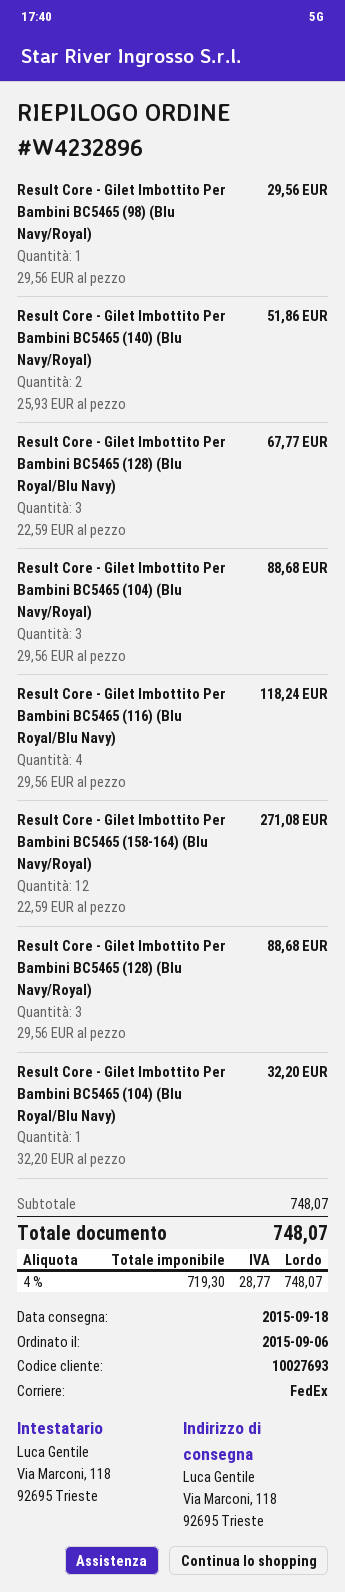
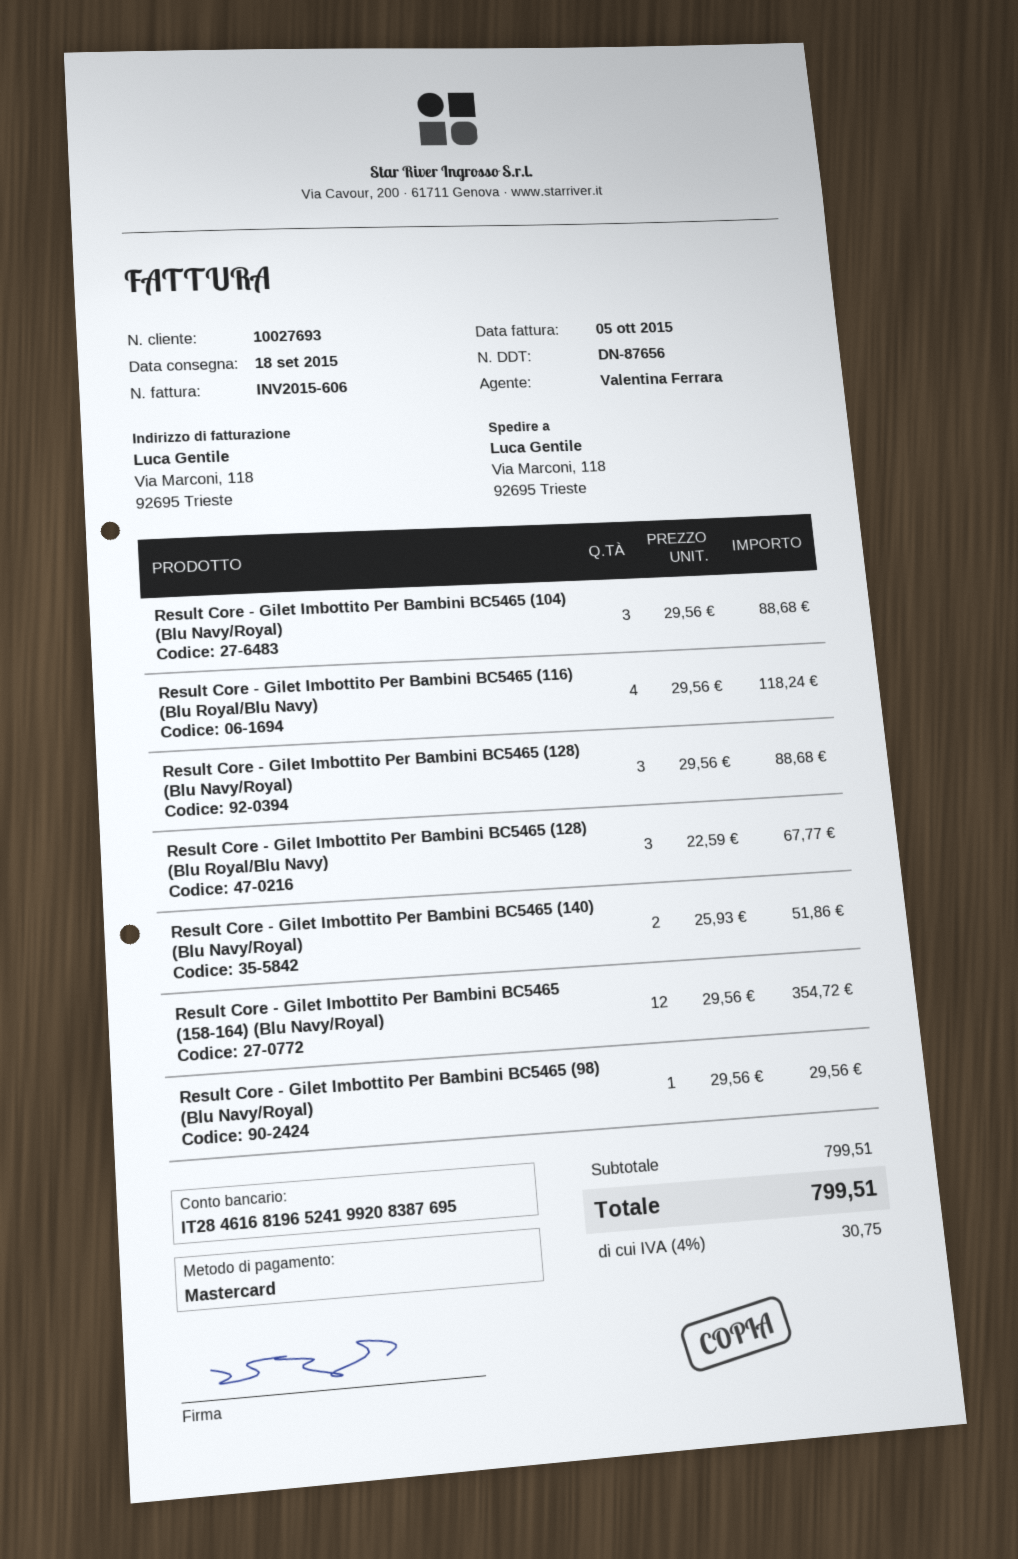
Result Core - Gilet Imbottito Per Bambini BC5465 (158-164) (Blu Navy/Royal): 12 x 22.59 = 271.08 -> 12 x 29.56 = 354.72
Result Core - Gilet Imbottito Per Bambini BC5465 (104) (Blu Royal/Blu Navy): 1 x 32.20 = 32.20 -> none
subtotal: 748.07 -> 799.51
tax: 4% = 28.77 -> 4% = 30.75
total: 748.07 -> 799.51

